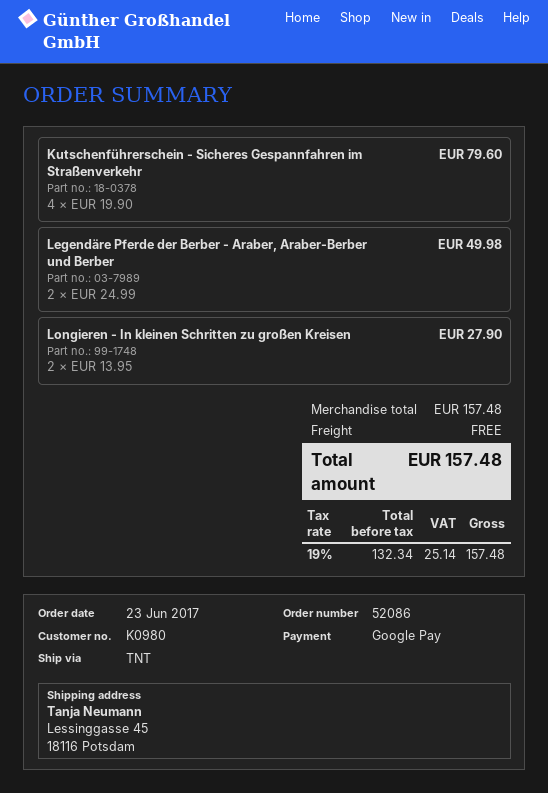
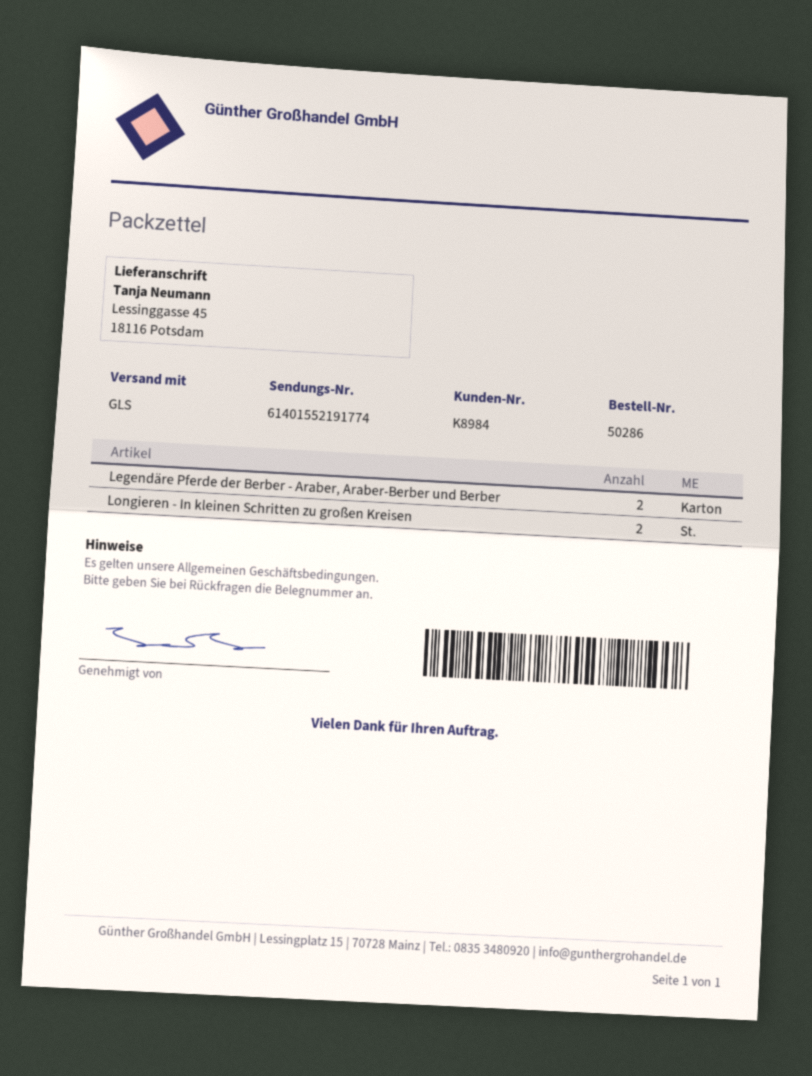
order number: 52086 -> 50286
customer number: K0980 -> K8984
shipping method: TNT -> GLS
Kutschenführerschein - Sicheres Gespannfahren im Straßenverkehr: 4 -> none

